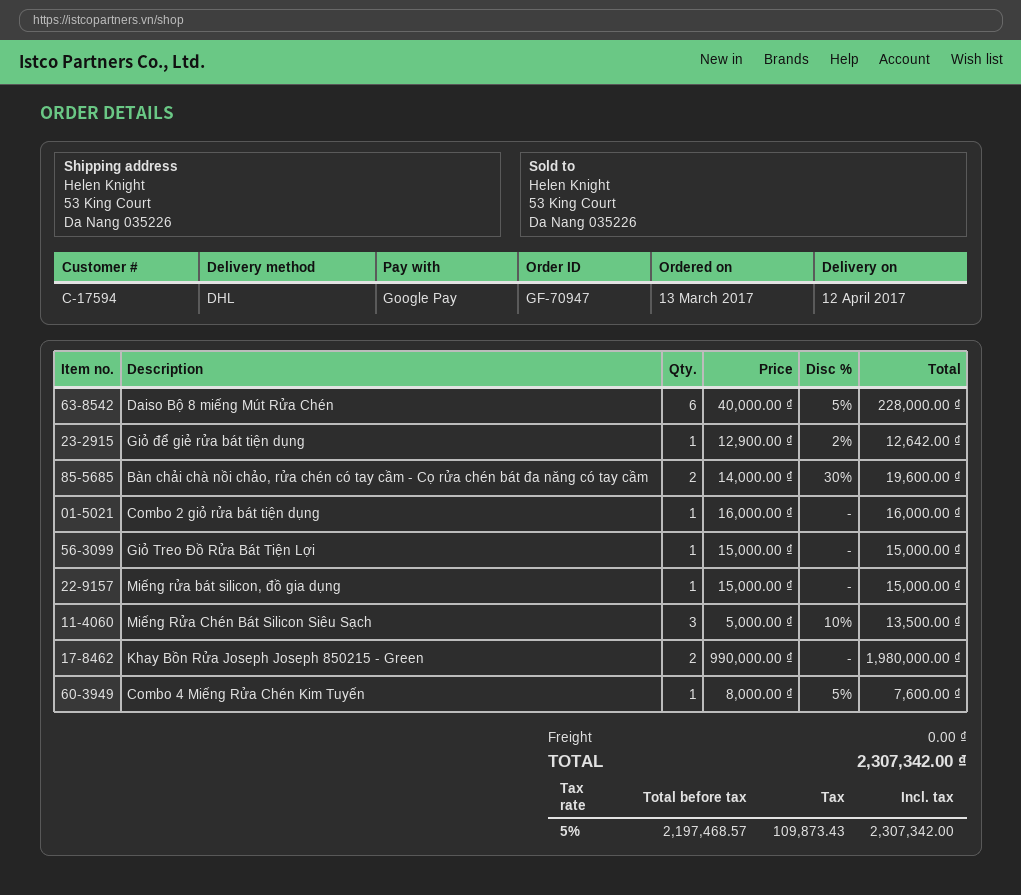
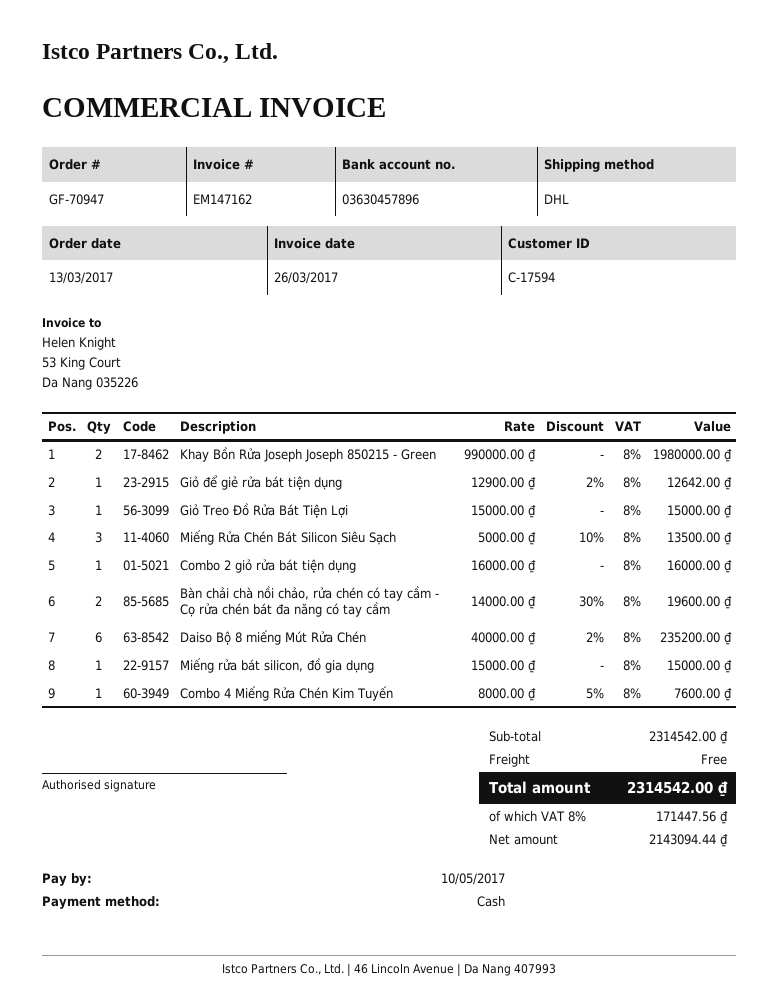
payment method: Google Pay -> cash
Daiso Bộ 8 miếng Mút Rửa Chén: 6 x 40000.00 - 5% = 228000.00 -> 6 x 40000.00 - 2% = 235200.00
net: 2197468.57 -> 2143094.44
tax: 5% = 109873.43 -> 8% = 171447.56
total: 2307342.00 -> 2314542.00

